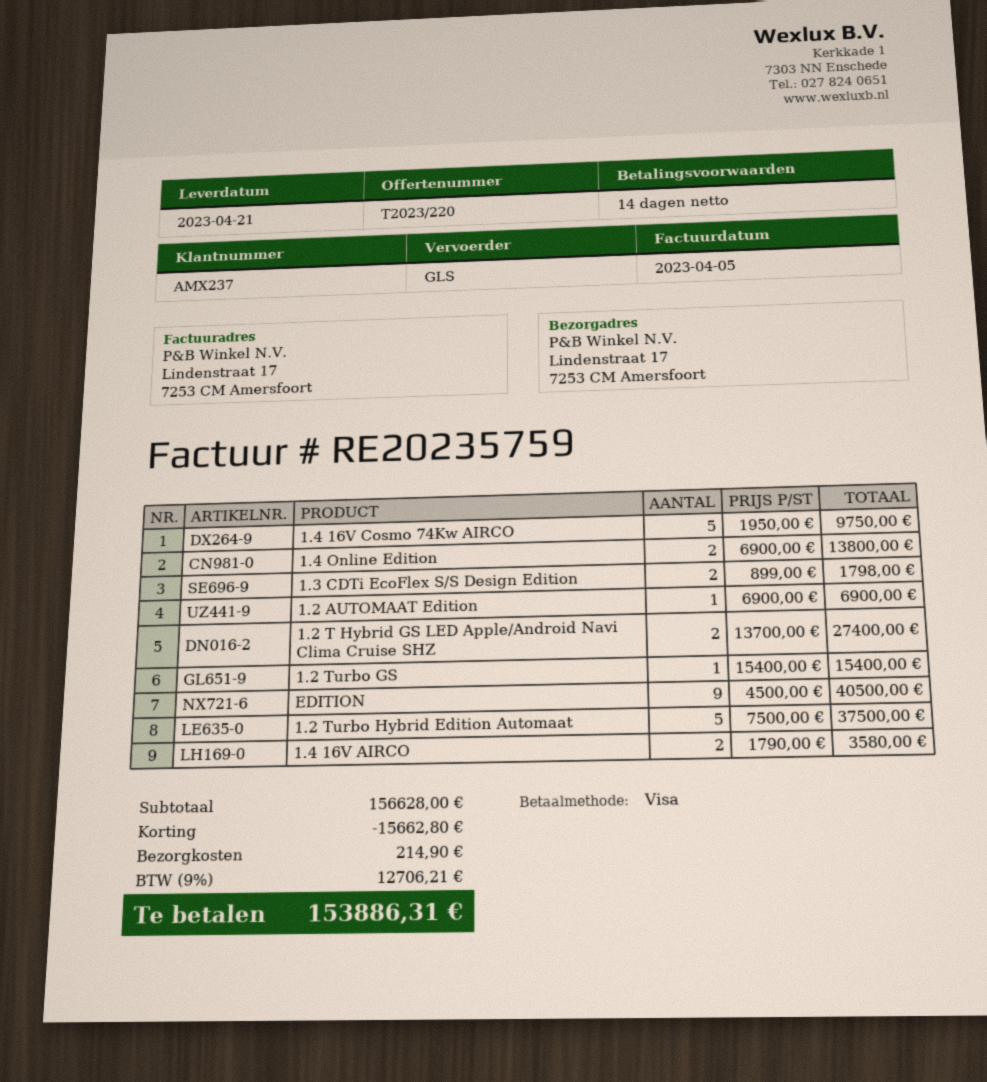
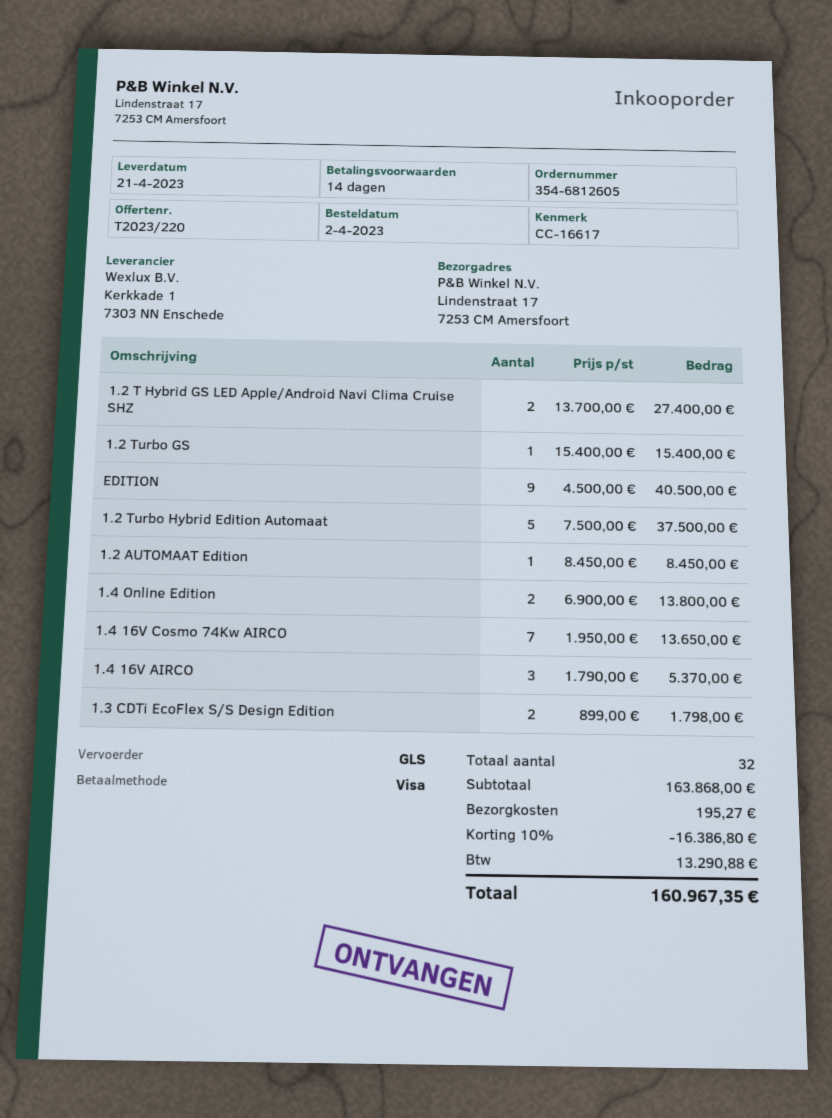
1.4 16V Cosmo 74Kw AIRCO: 5 x 1950.00 = 9750.00 -> 7 x 1950.00 = 13650.00
1.2 AUTOMAAT Edition: 1 x 6900.00 = 6900.00 -> 1 x 8450.00 = 8450.00
1.4 16V AIRCO: 2 x 1790.00 = 3580.00 -> 3 x 1790.00 = 5370.00
subtotal: 156628.00 -> 163868.00
discount: 15662.80 -> 16386.80
shipping: 214.90 -> 195.27
tax: 12706.21 -> 13290.88
total: 153886.31 -> 160967.35

